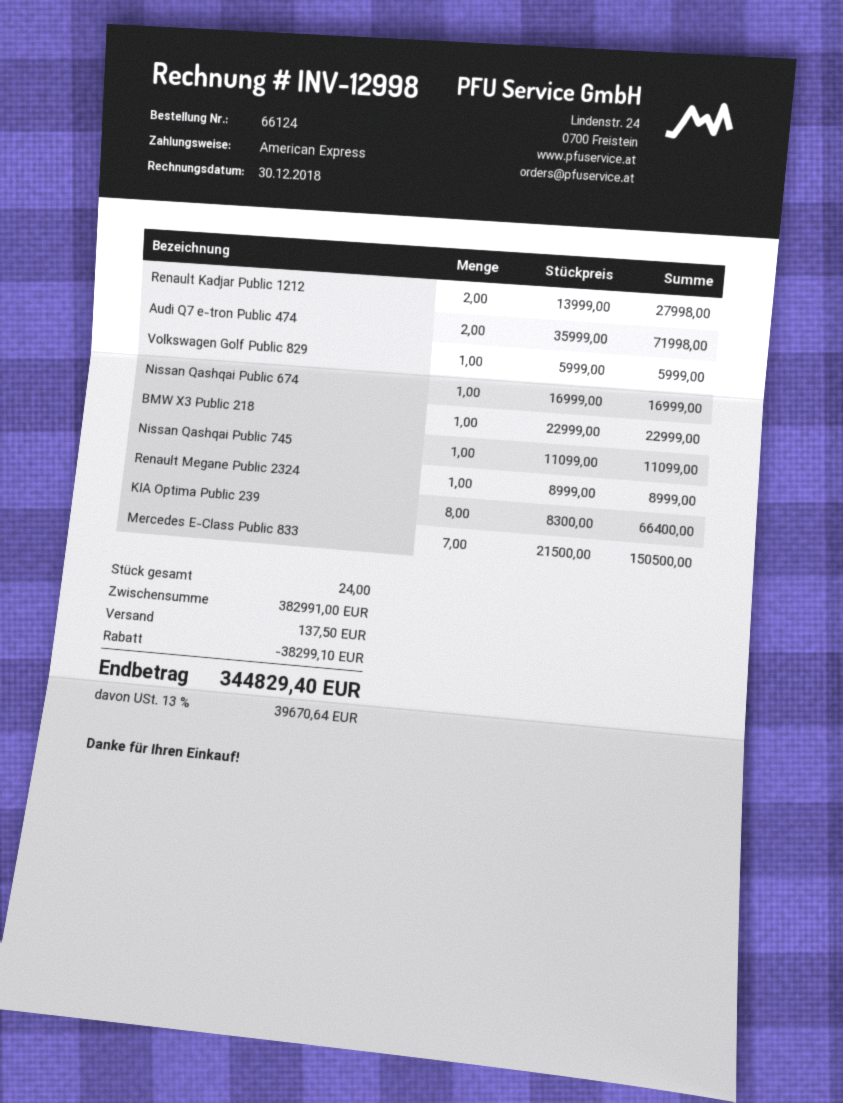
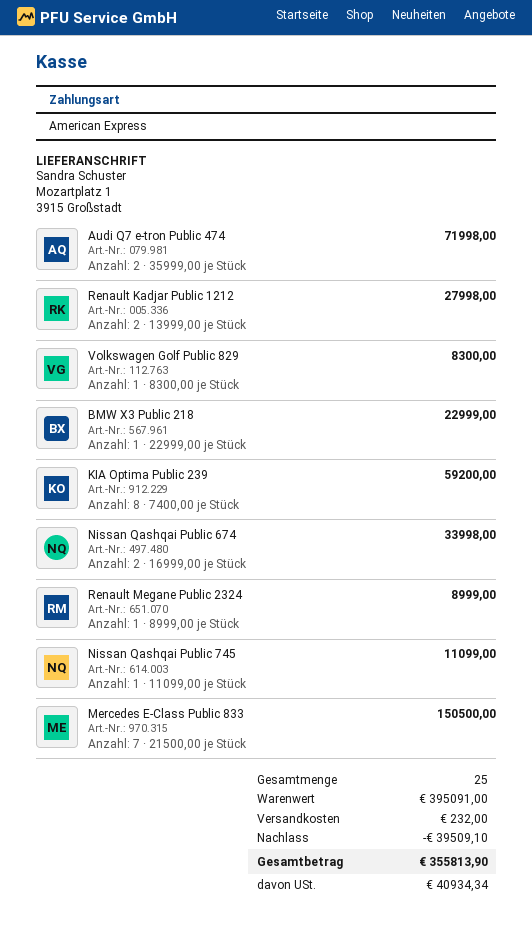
Volkswagen Golf Public 829: 1 x 5999.00 = 5999.00 -> 1 x 8300.00 = 8300.00
Nissan Qashqai Public 674: 1 x 16999.00 = 16999.00 -> 2 x 16999.00 = 33998.00
KIA Optima Public 239: 8 x 8300.00 = 66400.00 -> 8 x 7400.00 = 59200.00
total quantity: 24 -> 25
subtotal: 382991.00 -> 395091.00
discount: 38299.10 -> 39509.10
shipping: 137.50 -> 232.00
tax: 39670.64 -> 40934.34
total: 344829.40 -> 355813.90

